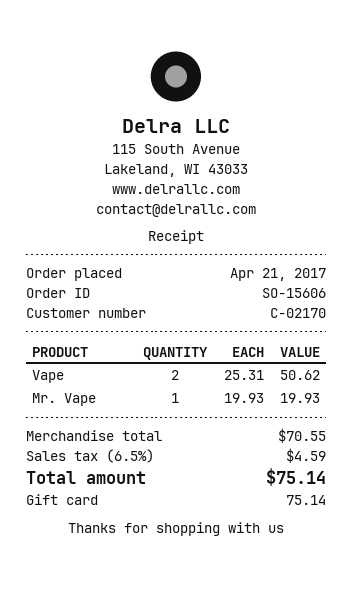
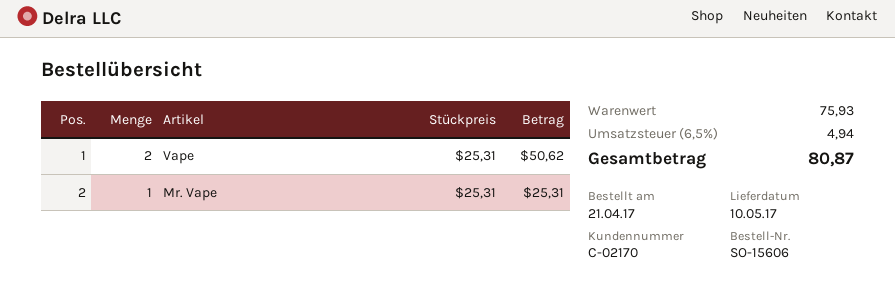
Mr. Vape: 1 x 19.93 = 19.93 -> 1 x 25.31 = 25.31
subtotal: 70.55 -> 75.93
tax: 6.5% = 4.59 -> 6.5% = 4.94
total: 75.14 -> 80.87

